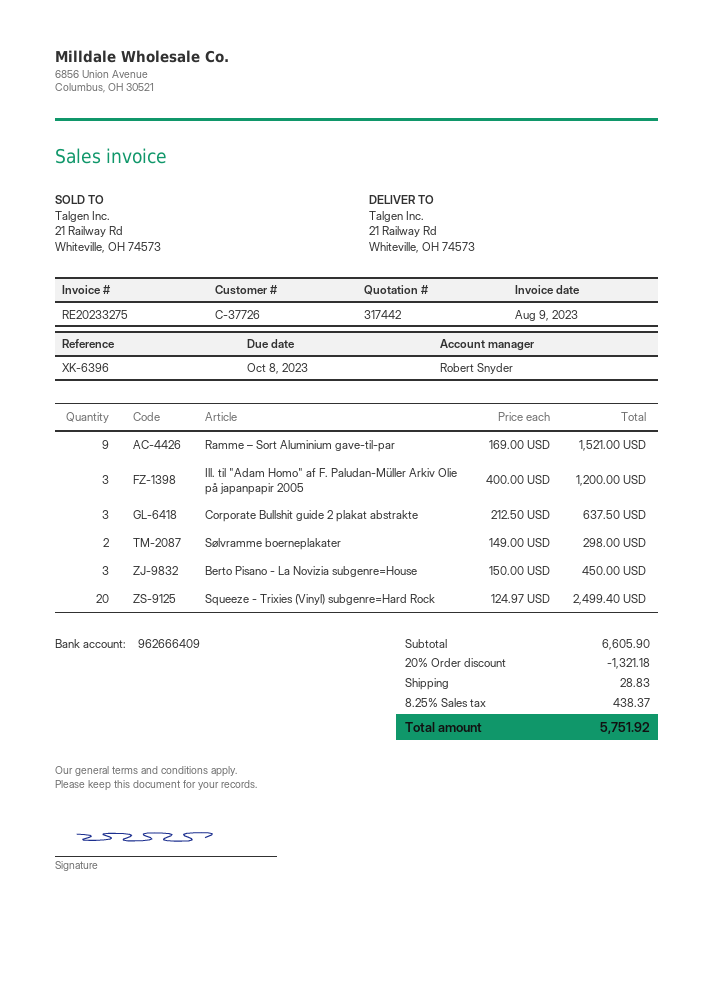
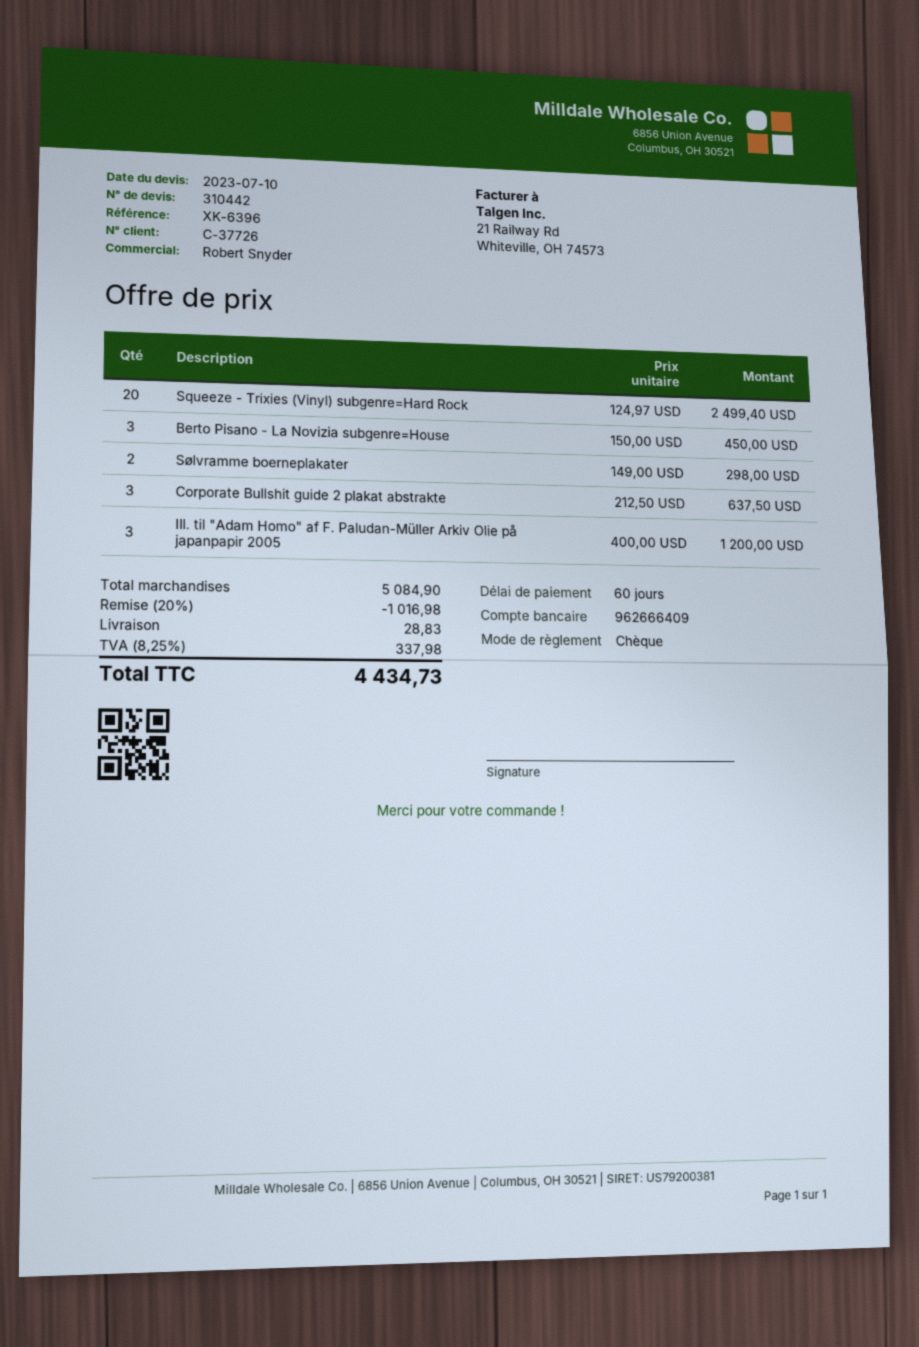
quote number: 317442 -> 310442
Ramme – Sort Aluminium gave-til-par: 9 x 169.00 = 1521.00 -> none
subtotal: 6605.90 -> 5084.90
discount: 20% = 1321.18 -> 20% = 1016.98
tax: 8.25% = 438.37 -> 8.25% = 337.98
total: 5751.92 -> 4434.73

